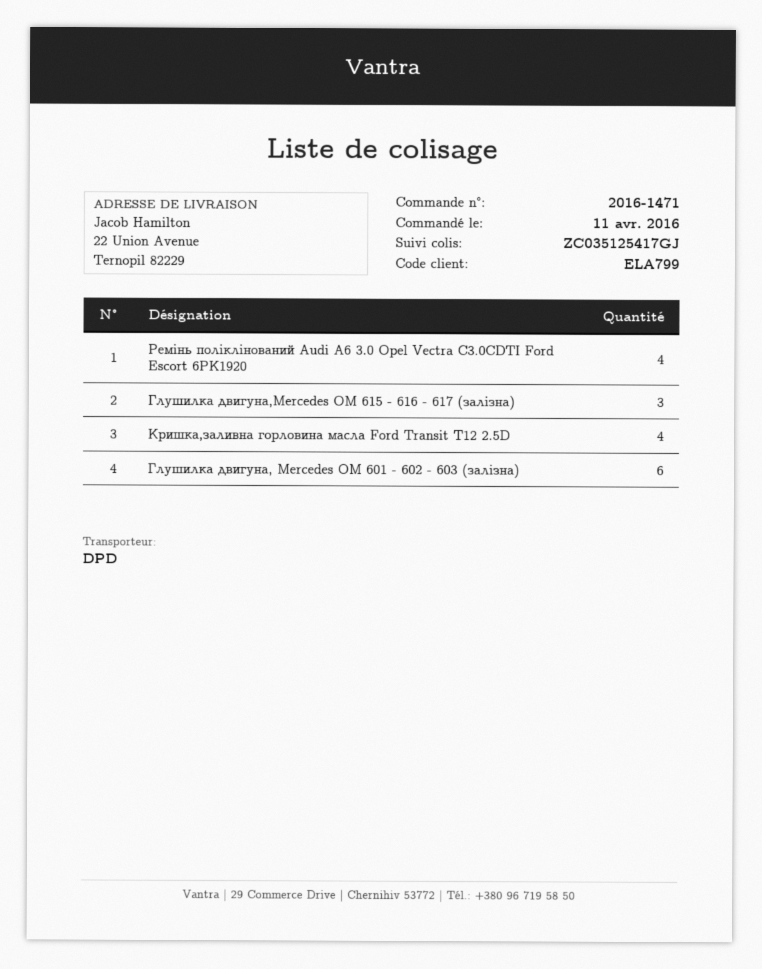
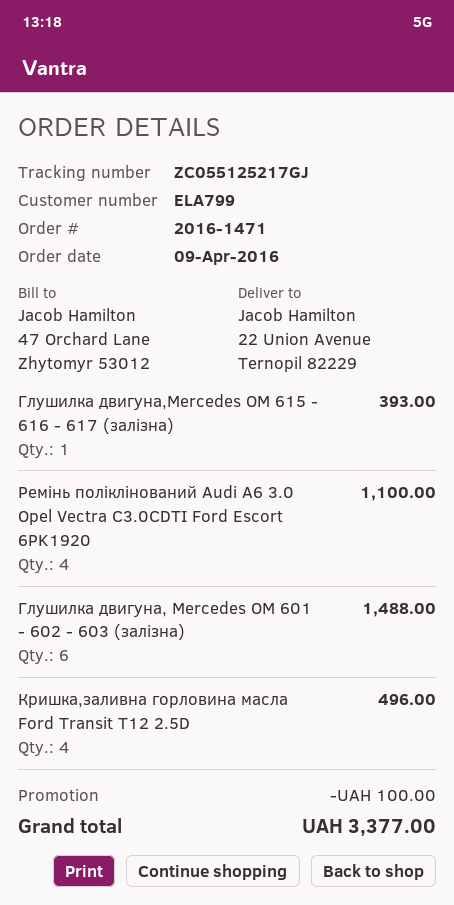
order date: 2016-04-11 -> 2016-04-09
tracking number: ZC035125417GJ -> ZC055125217GJ
Глушилка двигуна,Mercedes OM 615 - 616 - 617 (залізна): 3 -> 1

